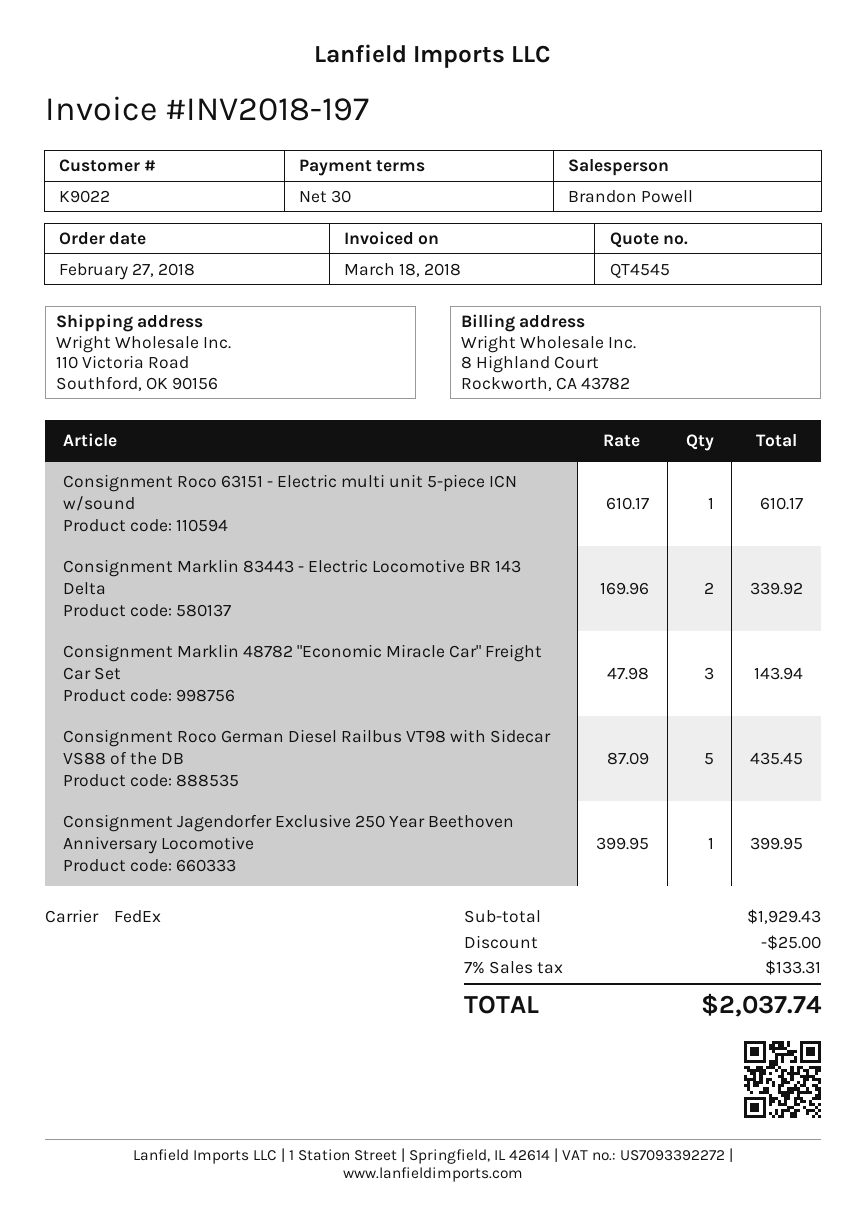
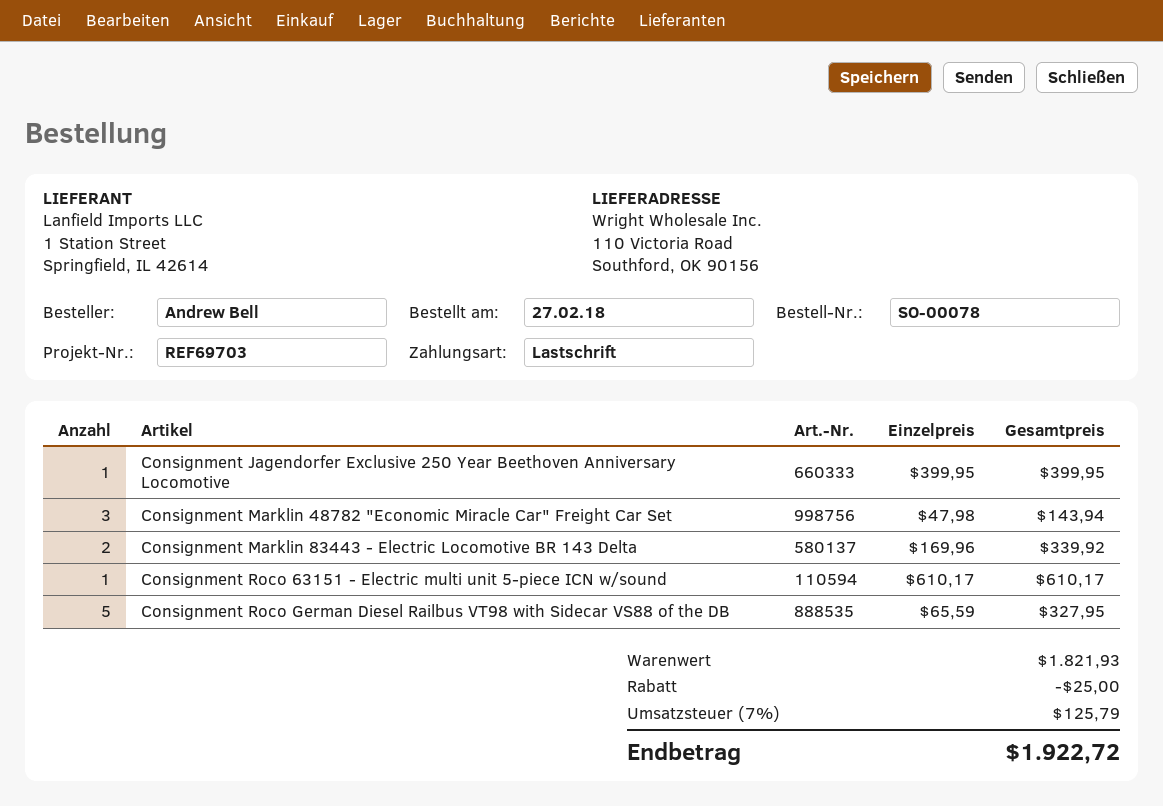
Consignment Roco German Diesel Railbus VT98 with Sidecar VS88 of the DB: 5 x 87.09 = 435.45 -> 5 x 65.59 = 327.95
subtotal: 1929.43 -> 1821.93
tax: 7% = 133.31 -> 7% = 125.79
total: 2037.74 -> 1922.72

